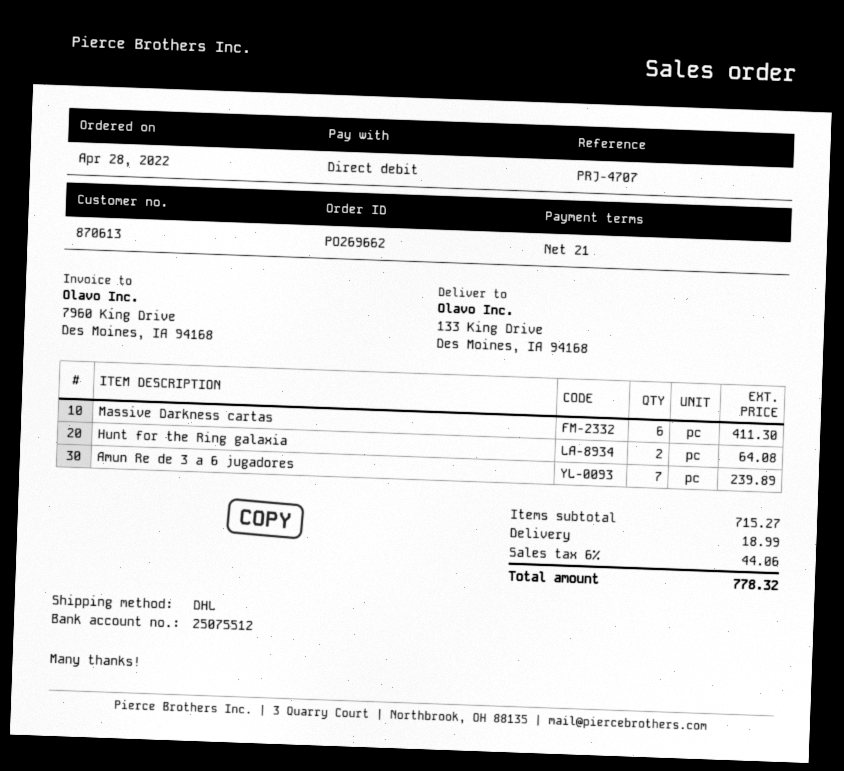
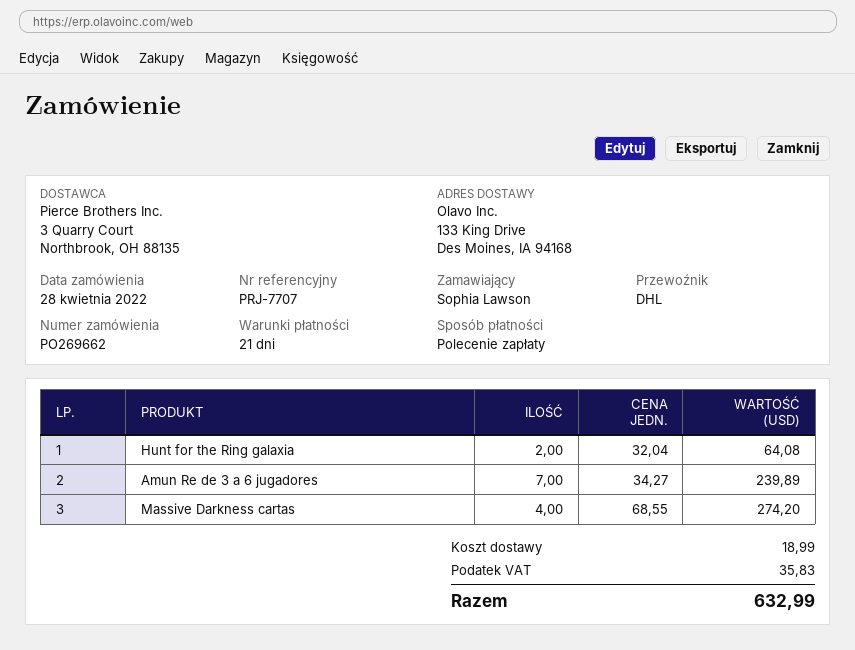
reference: PRJ-4707 -> PRJ-7707
Massive Darkness cartas: 6 for 411.30 -> 4 for 274.20
tax: 44.06 -> 35.83
total: 778.32 -> 632.99

